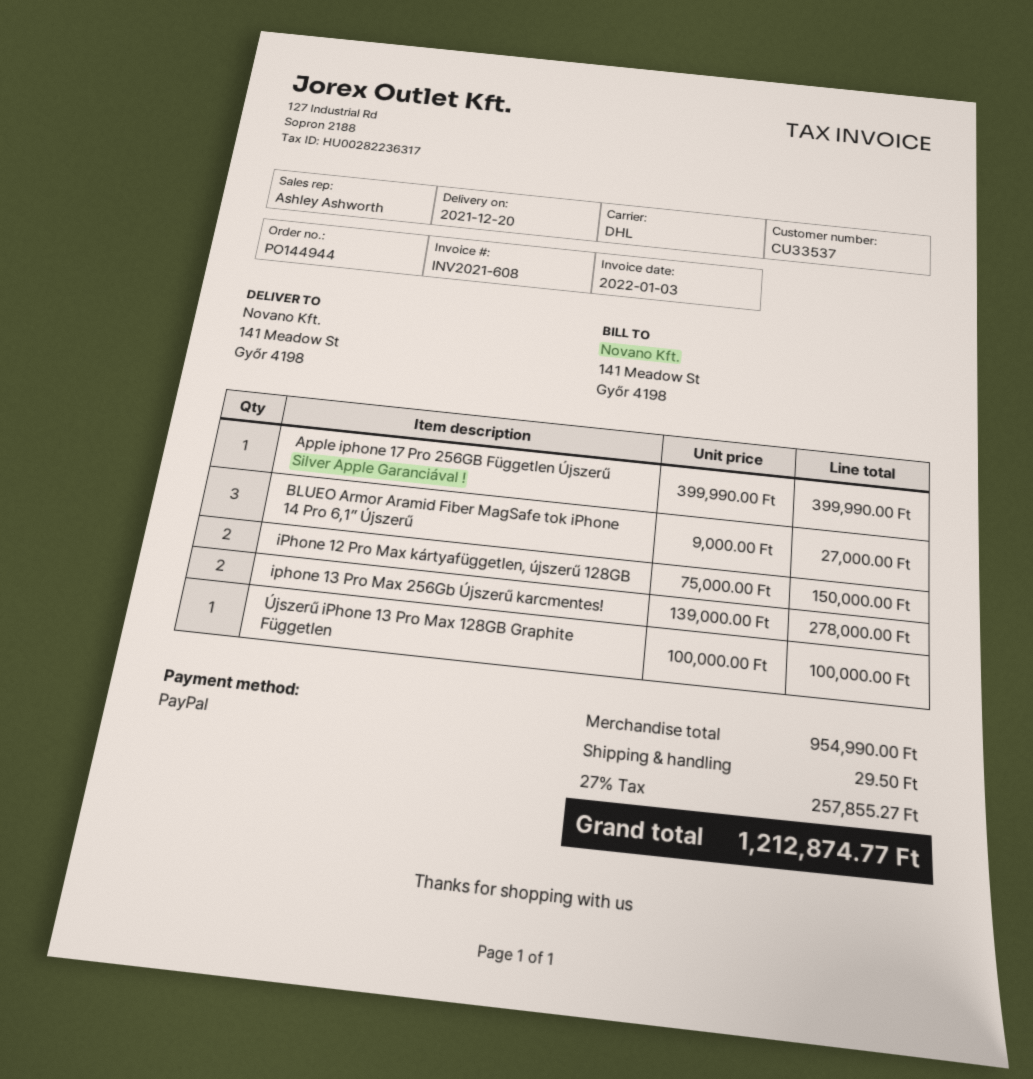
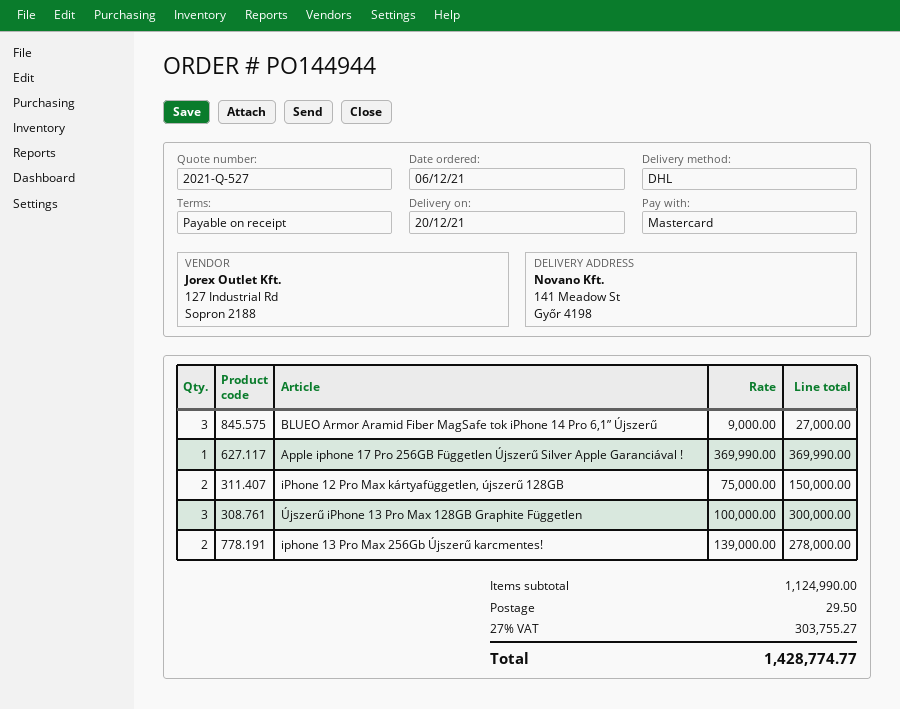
payment method: PayPal -> Mastercard
Apple iphone 17 Pro 256GB Független Újszerű Silver Apple Garanciával !: 1 x 399990.00 = 399990.00 -> 1 x 369990.00 = 369990.00
Újszerű iPhone 13 Pro Max 128GB Graphite Független: 1 x 100000.00 = 100000.00 -> 3 x 100000.00 = 300000.00
subtotal: 954990.00 -> 1124990.00
tax: 27% = 257855.27 -> 27% = 303755.27
total: 1212874.77 -> 1428774.77

